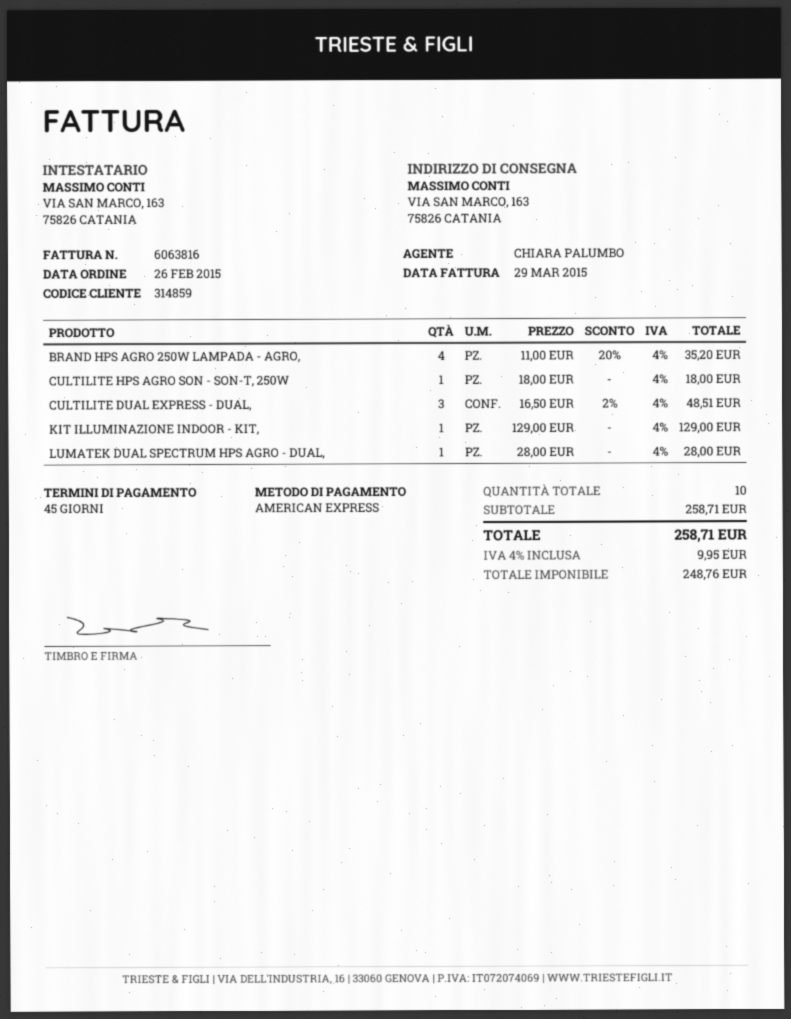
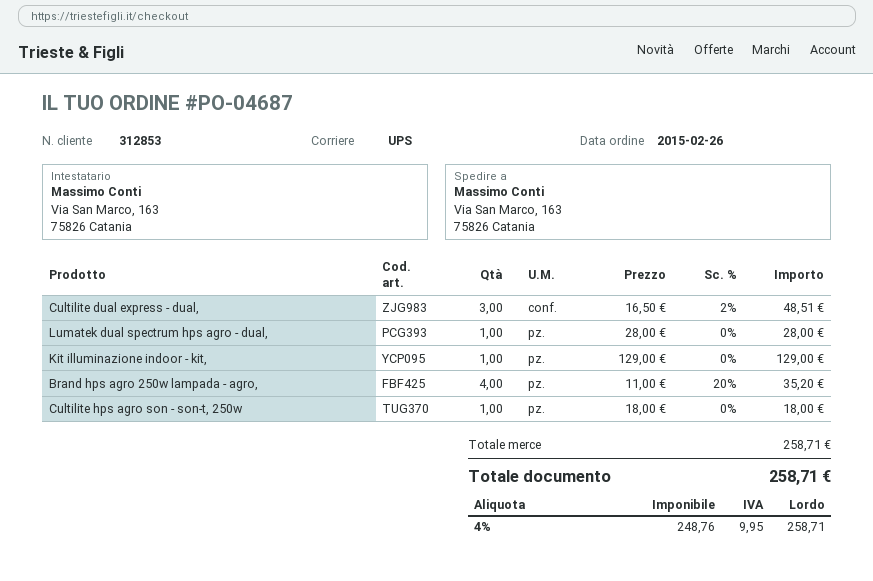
customer number: 314859 -> 312853

